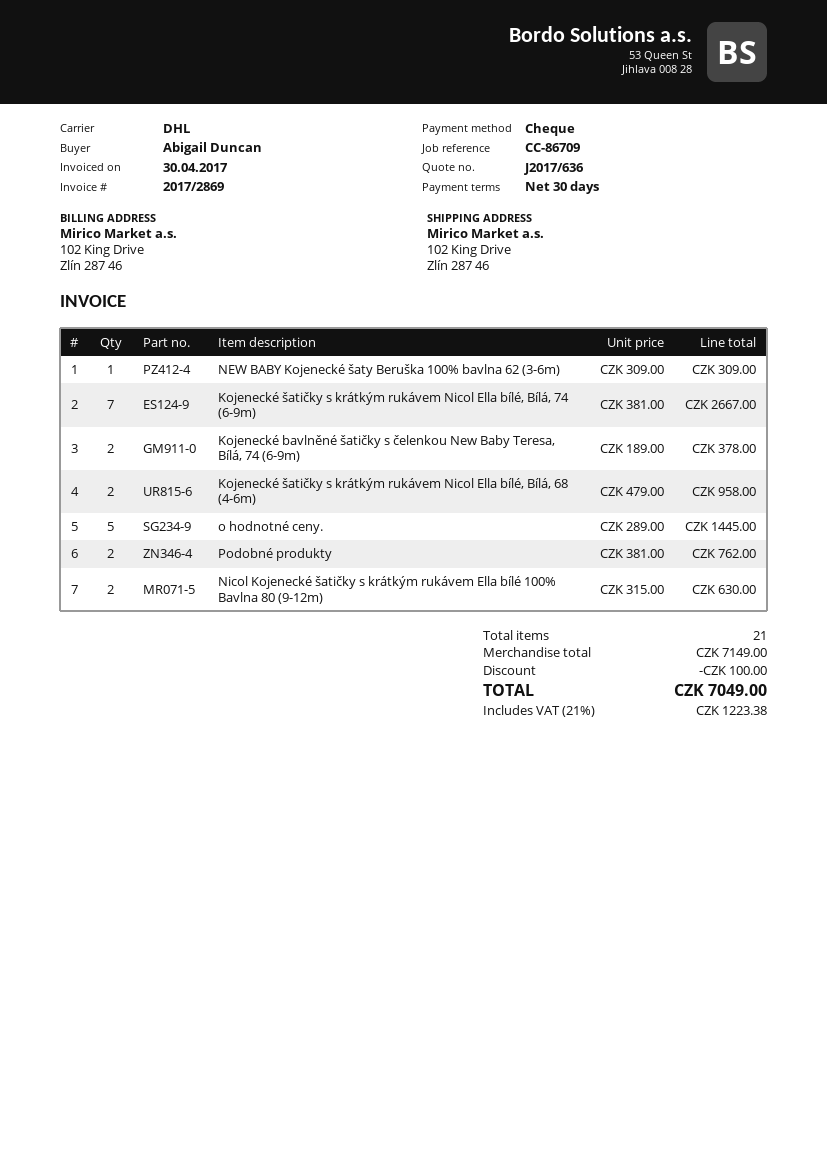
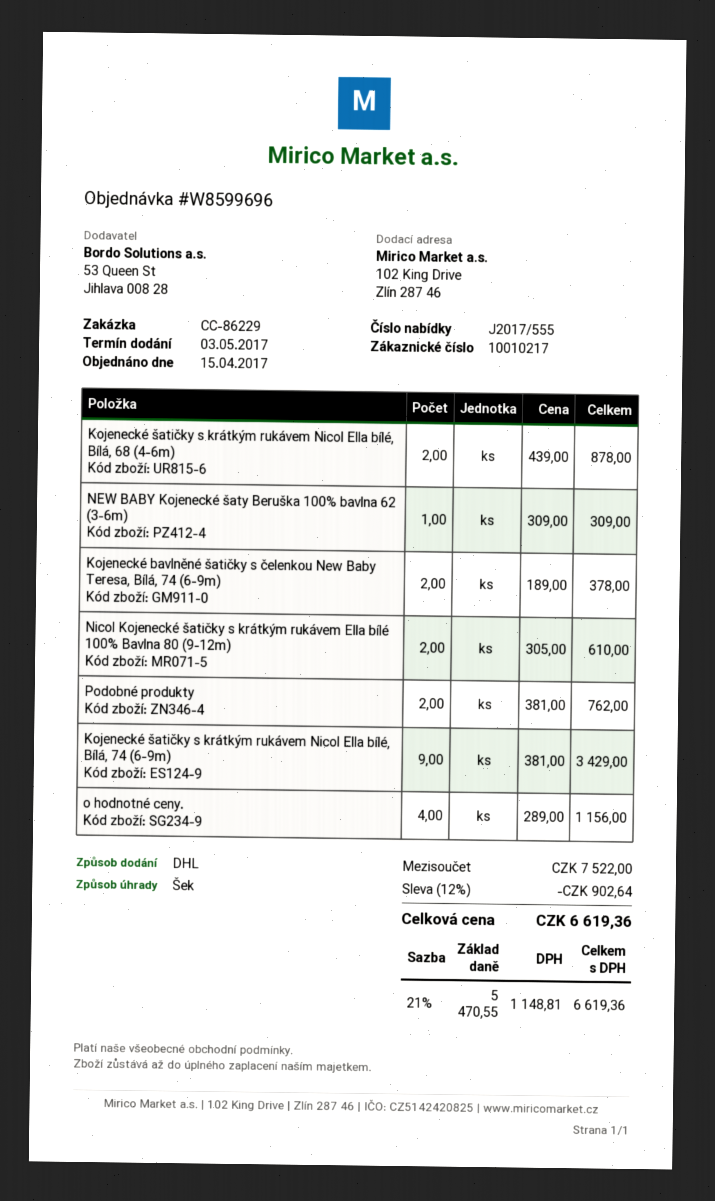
quote number: J2017/636 -> J2017/555
reference: CC-86709 -> CC-86229
Kojenecké šatičky s krátkým rukávem Nicol Ella bílé, Bílá, 74 (6-9m): 7 x 381.00 = 2667.00 -> 9 x 381.00 = 3429.00
Kojenecké šatičky s krátkým rukávem Nicol Ella bílé, Bílá, 68 (4-6m): 2 x 479.00 = 958.00 -> 2 x 439.00 = 878.00
o hodnotné ceny.: 5 x 289.00 = 1445.00 -> 4 x 289.00 = 1156.00
Nicol Kojenecké šatičky s krátkým rukávem Ella bílé 100% Bavlna 80 (9-12m): 2 x 315.00 = 630.00 -> 2 x 305.00 = 610.00
subtotal: 7149.00 -> 7522.00
discount: 100.00 -> 902.64
tax: 21% = 1223.38 -> 21% = 1148.81
total: 7049.00 -> 6619.36

